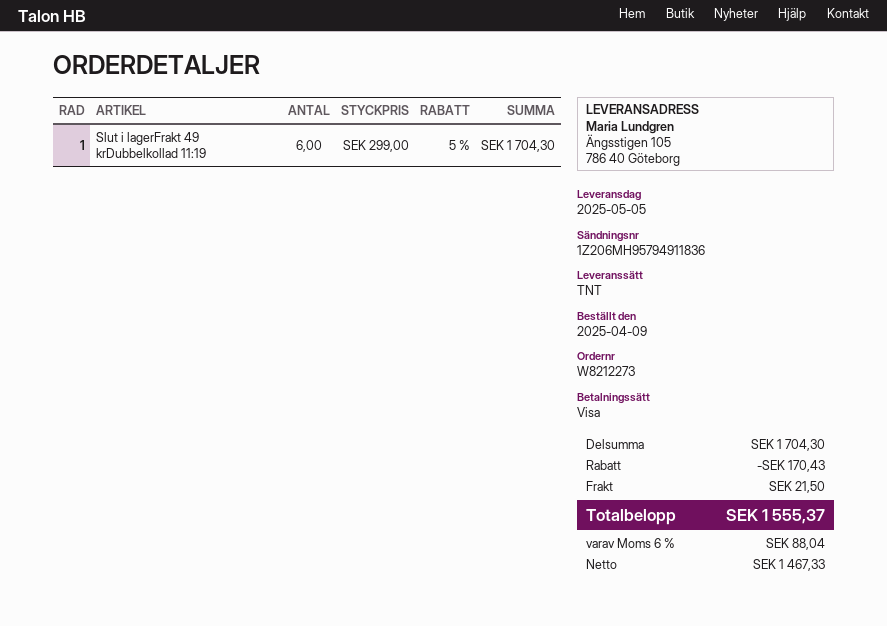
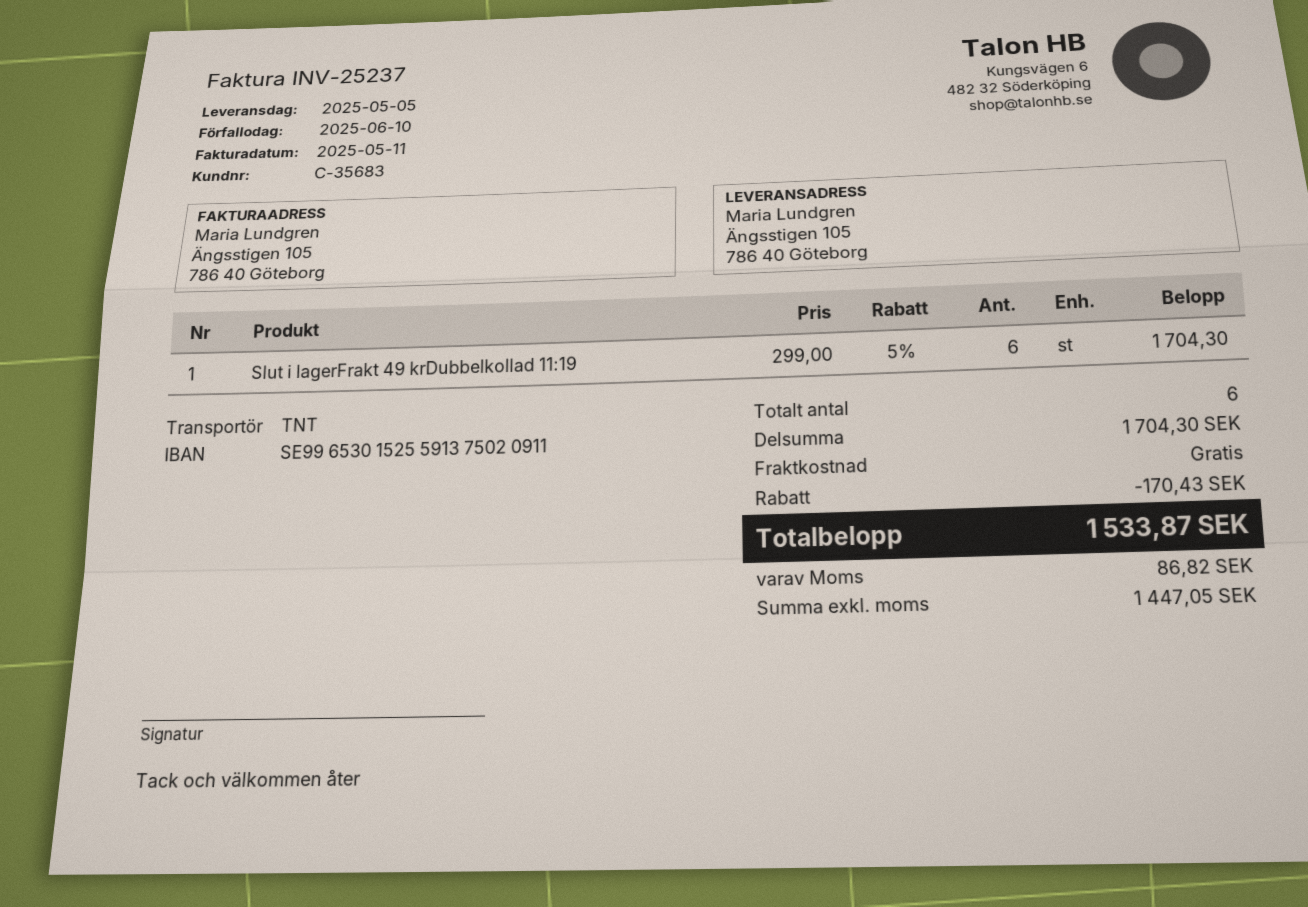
shipping: 21.50 -> 0.00
net: 1467.33 -> 1447.05
tax: 88.04 -> 86.82
total: 1555.37 -> 1533.87

